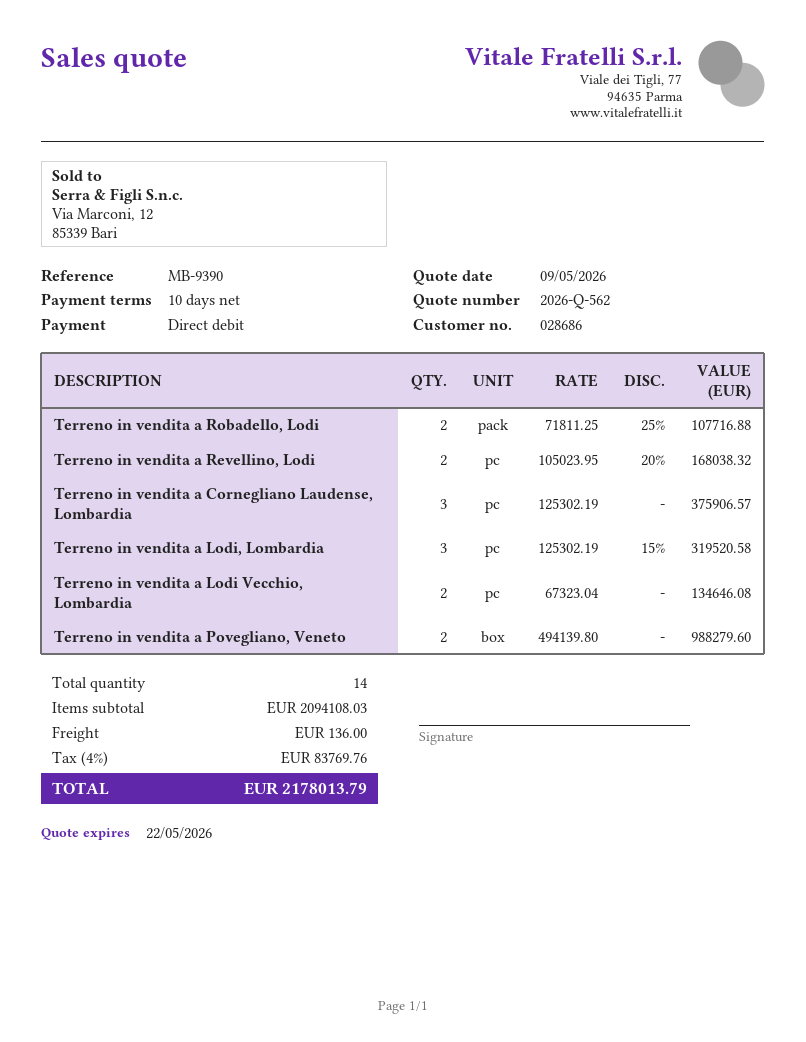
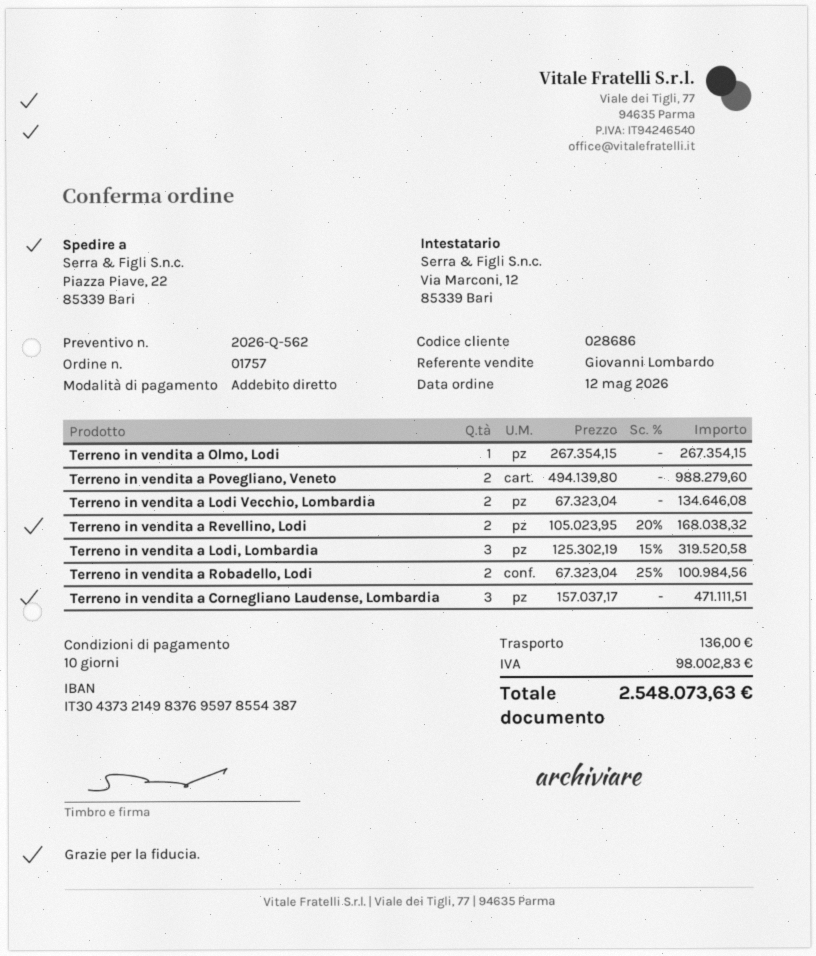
Terreno in vendita a Robadello, Lodi: 2 x 71811.25 - 25% = 107716.88 -> 2 x 67323.04 - 25% = 100984.56
Terreno in vendita a Cornegliano Laudense, Lombardia: 3 x 125302.19 = 375906.57 -> 3 x 157037.17 = 471111.51
Terreno in vendita a Olmo, Lodi: none -> 1 x 267354.15 = 267354.15
tax: 83769.76 -> 98002.83
total: 2178013.79 -> 2548073.63

